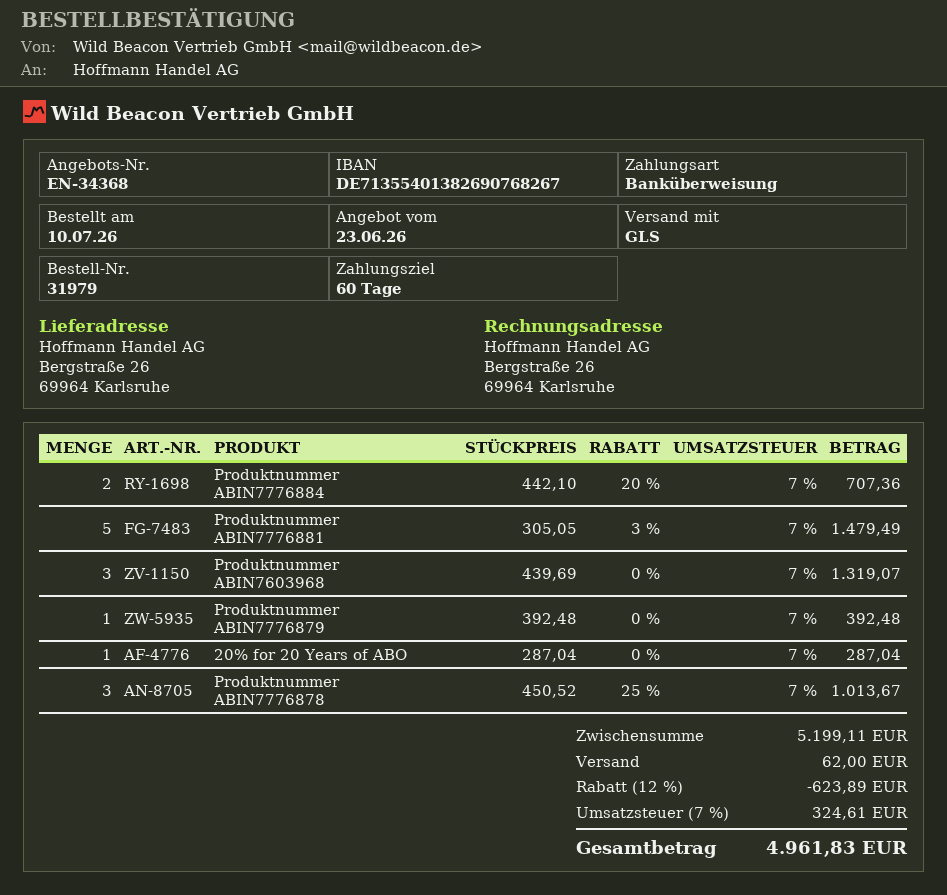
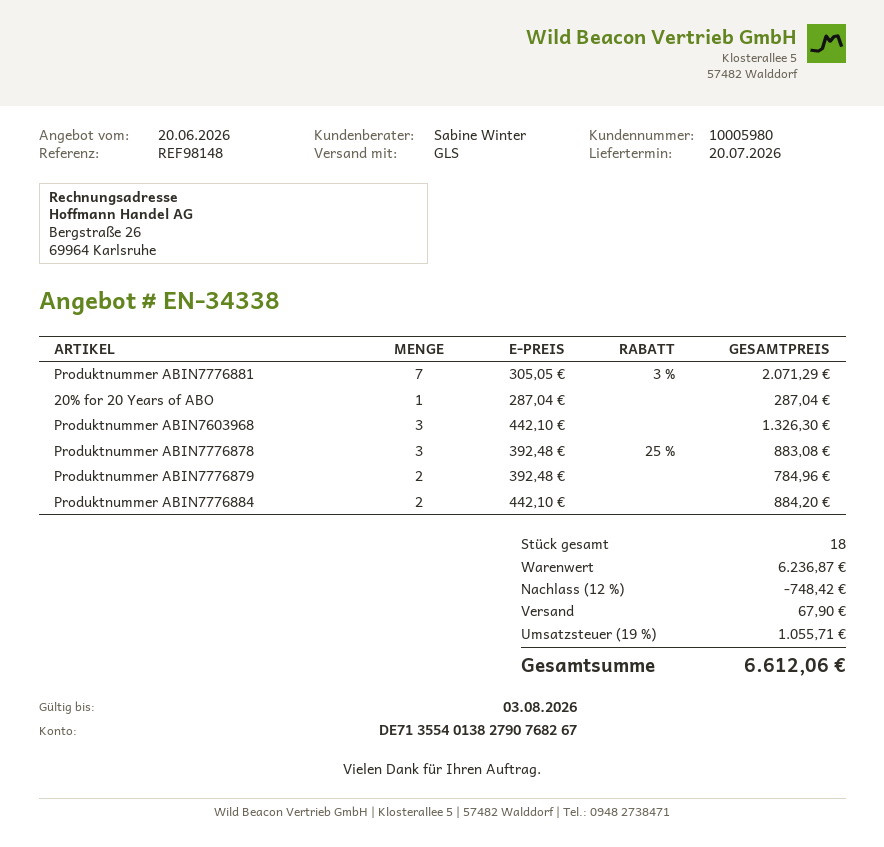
quote number: EN-34368 -> EN-34338
quote date: 2026-06-23 -> 2026-06-20
bank account: DE71355401382690768267 -> DE71355401382790768267
Produktnummer ABIN7776884: 2 x 442.10 - 20% = 707.36 -> 2 x 442.10 = 884.20
Produktnummer ABIN7776881: 5 x 305.05 - 3% = 1479.49 -> 7 x 305.05 - 3% = 2071.29
Produktnummer ABIN7603968: 3 x 439.69 = 1319.07 -> 3 x 442.10 = 1326.30
Produktnummer ABIN7776879: 1 x 392.48 = 392.48 -> 2 x 392.48 = 784.96
Produktnummer ABIN7776878: 3 x 450.52 - 25% = 1013.67 -> 3 x 392.48 - 25% = 883.08
subtotal: 5199.11 -> 6236.87
discount: 12% = 623.89 -> 12% = 748.42
shipping: 62.00 -> 67.90
tax: 7% = 324.61 -> 19% = 1055.71
total: 4961.83 -> 6612.06

